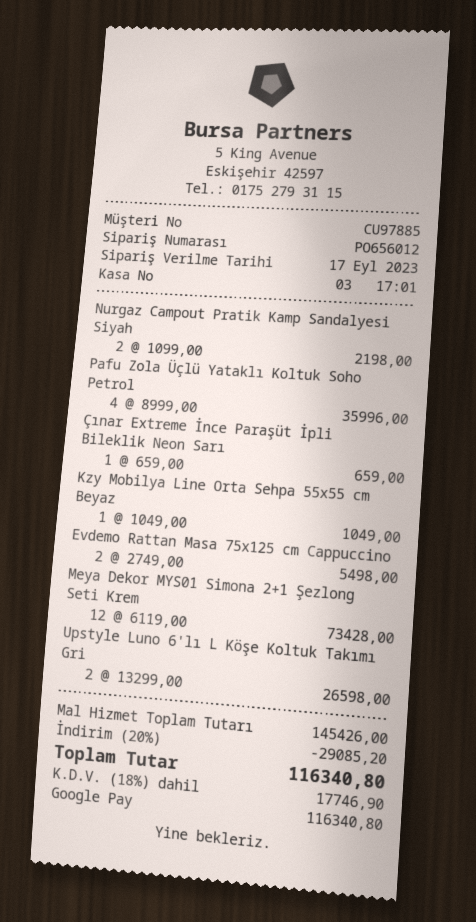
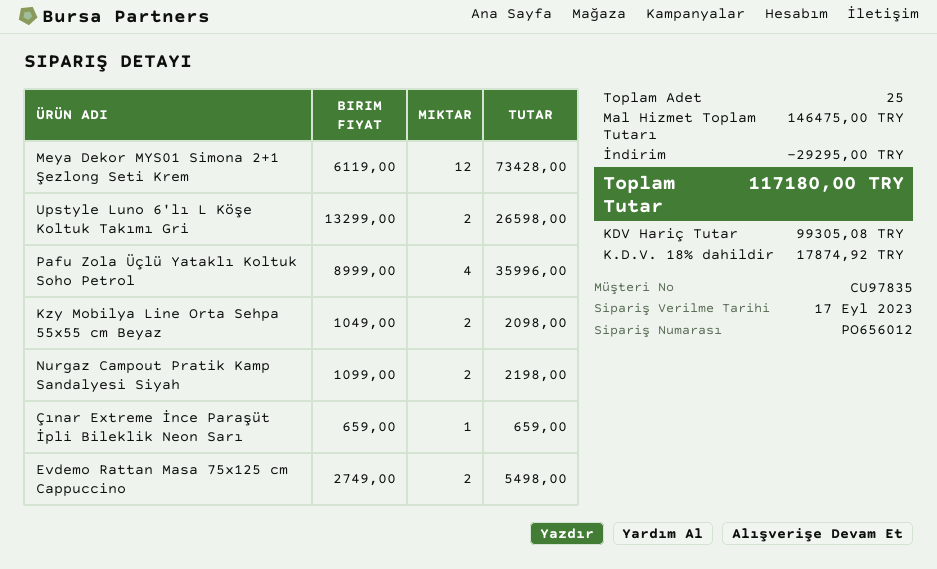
customer number: CU97885 -> CU97835
Kzy Mobilya Line Orta Sehpa 55x55 cm Beyaz: 1 x 1049.00 = 1049.00 -> 2 x 1049.00 = 2098.00
subtotal: 145426.00 -> 146475.00
discount: 29085.20 -> 29295.00
tax: 18% = 17746.90 -> 18% = 17874.92
total: 116340.80 -> 117180.00

